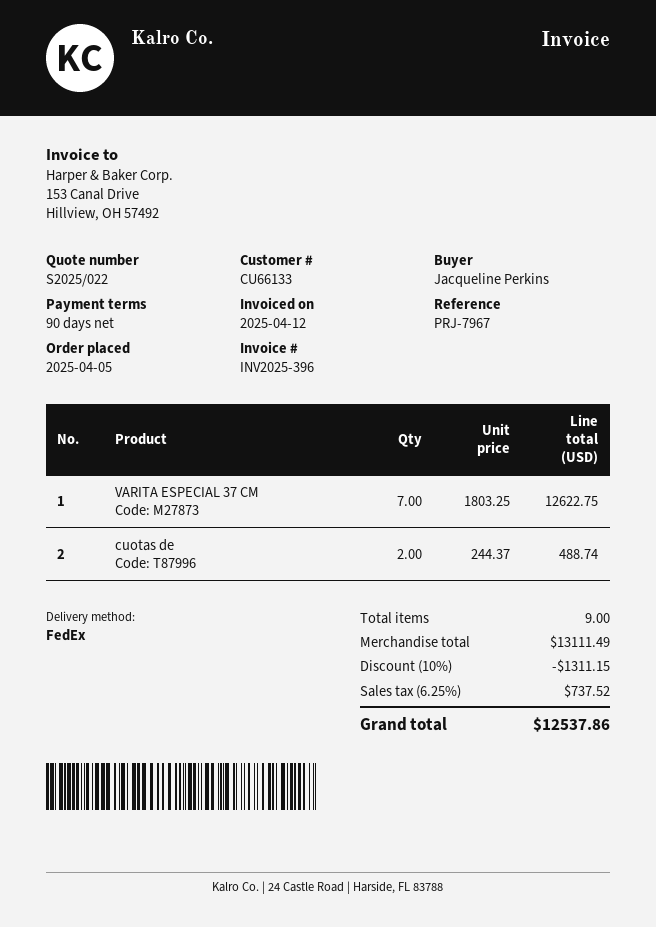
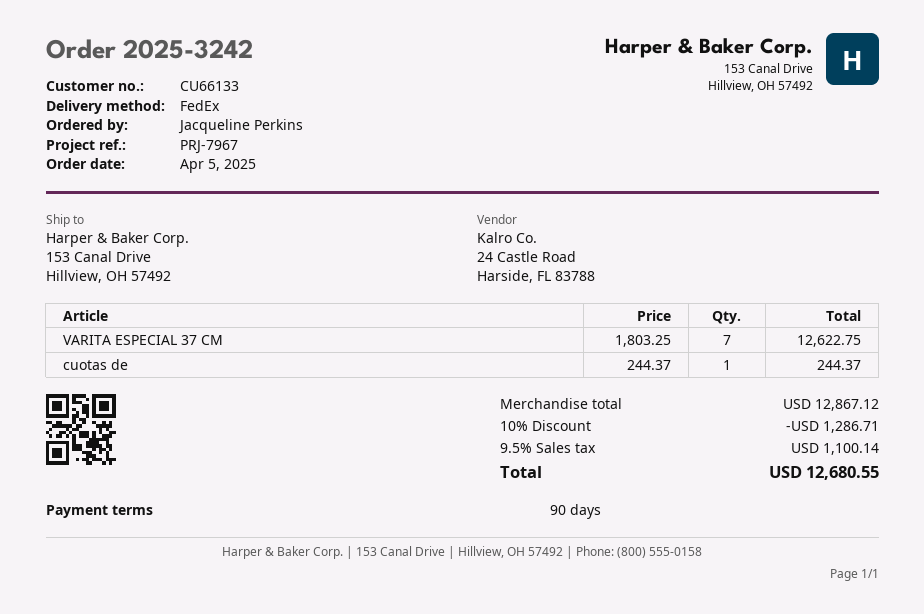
cuotas de: 2 x 244.37 = 488.74 -> 1 x 244.37 = 244.37
subtotal: 13111.49 -> 12867.12
discount: 10% = 1311.15 -> 10% = 1286.71
tax: 6.25% = 737.52 -> 9.5% = 1100.14
total: 12537.86 -> 12680.55

